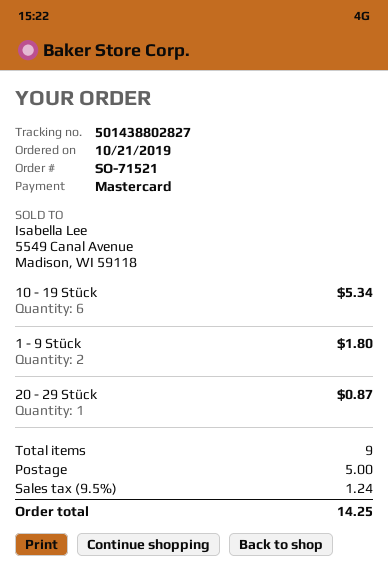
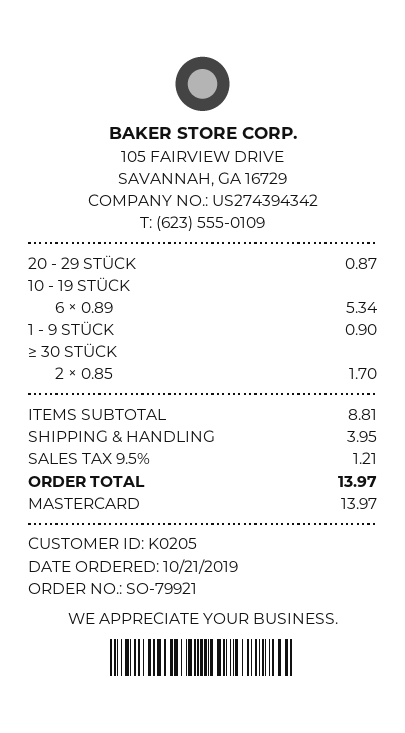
order number: SO-71521 -> SO-79921
1 - 9 Stück: 2 for 1.80 -> 1 for 0.90
≥ 30 STÜCK: none -> 2 for 1.70
shipping: 5.00 -> 3.95
tax: 9.5% = 1.24 -> 9.5% = 1.21
total: 14.25 -> 13.97

